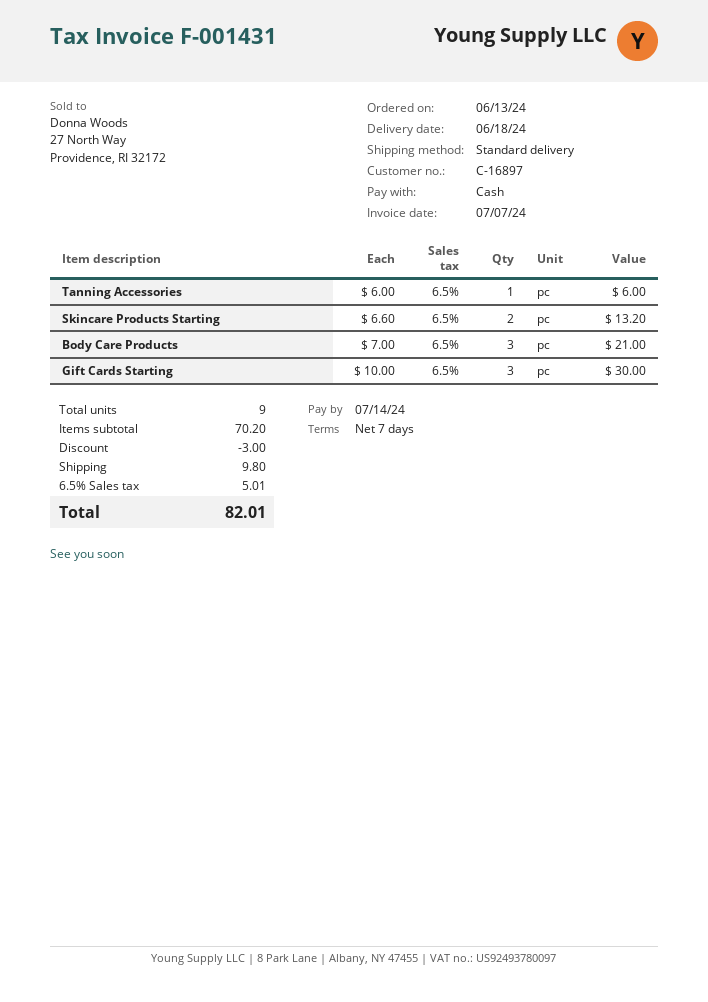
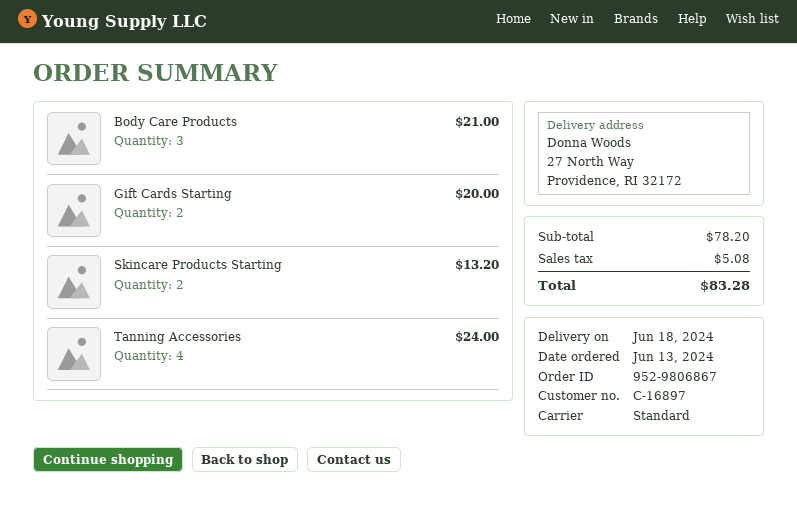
Tanning Accessories: 1 for 6.00 -> 4 for 24.00
Gift Cards Starting: 3 for 30.00 -> 2 for 20.00
subtotal: 70.20 -> 78.20
discount: 3.00 -> none
shipping: 9.80 -> none
tax: 5.01 -> 5.08
total: 82.01 -> 83.28

